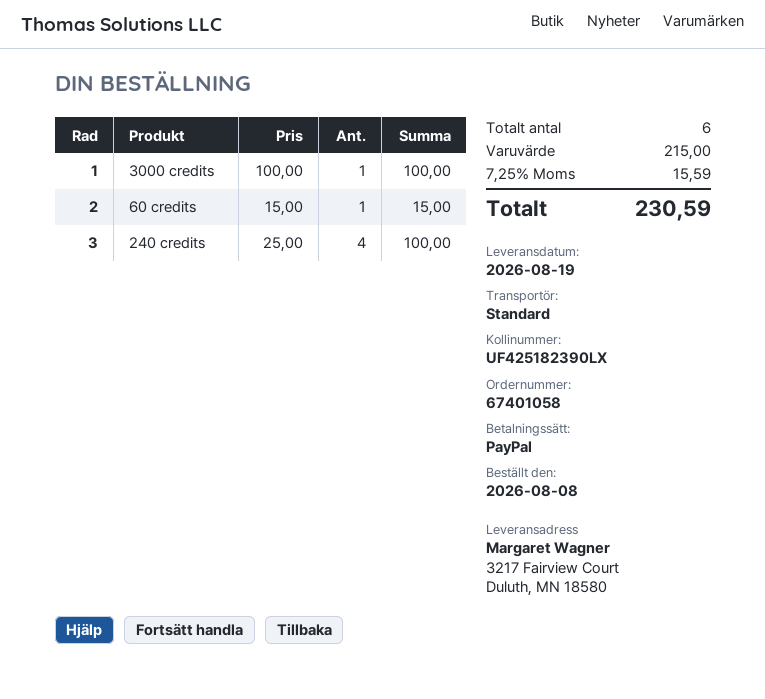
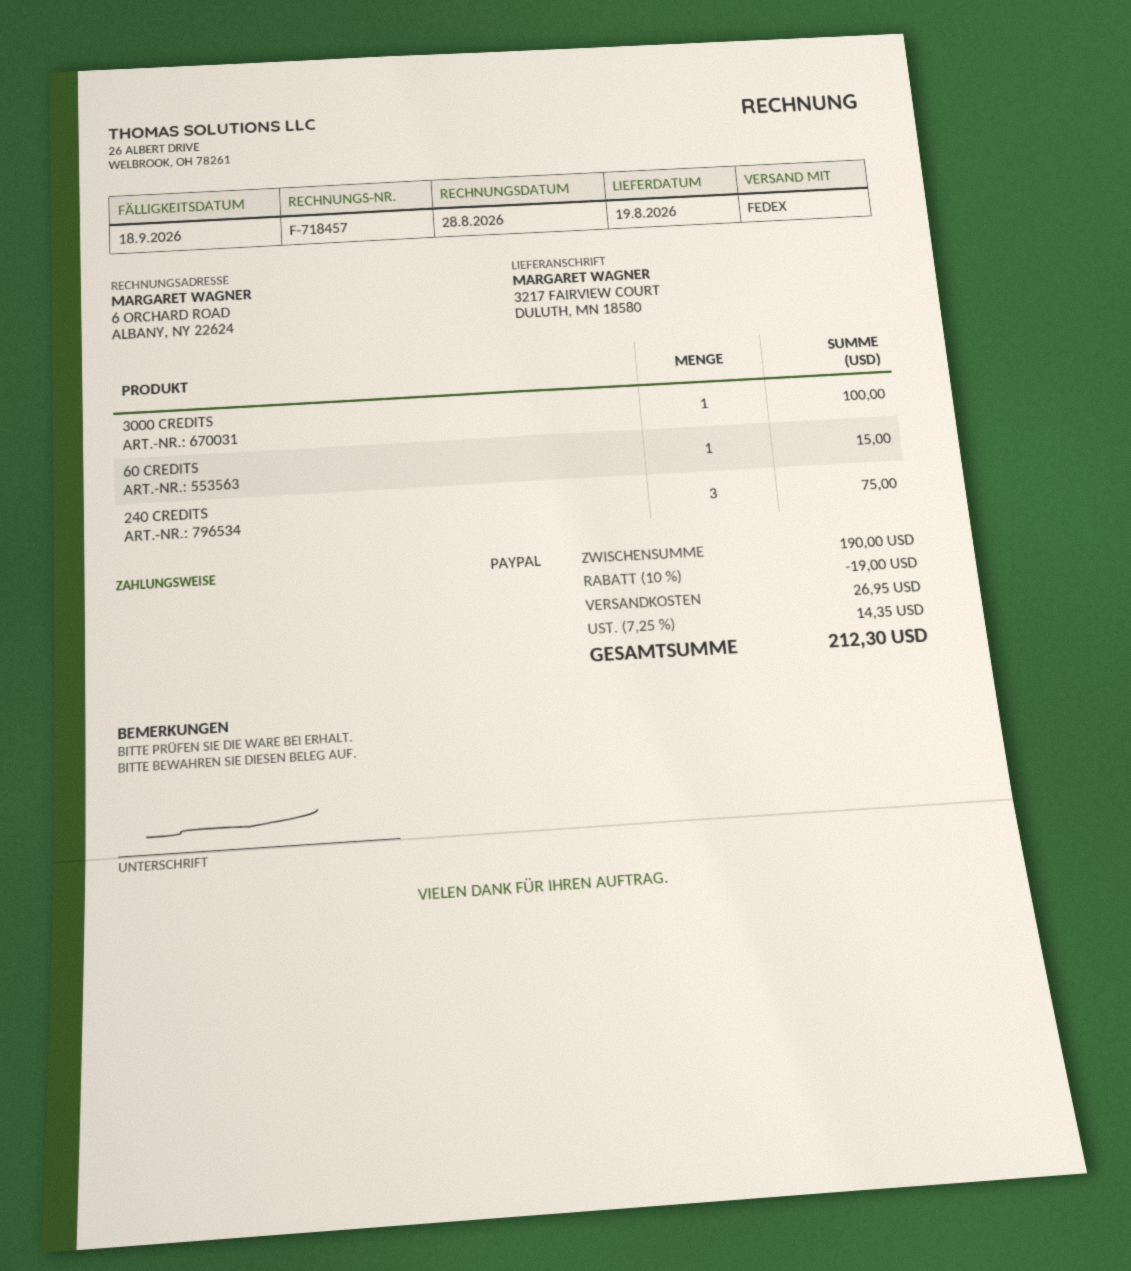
shipping method: standard -> FedEx
240 credits: 4 for 100.00 -> 3 for 75.00
subtotal: 215.00 -> 190.00
discount: none -> 10% = 19.00
shipping: none -> 26.95
tax: 7.25% = 15.59 -> 7.25% = 14.35
total: 230.59 -> 212.30

